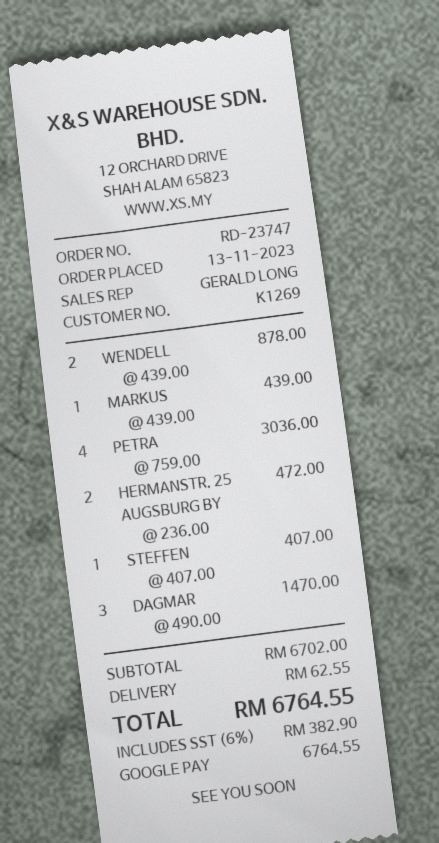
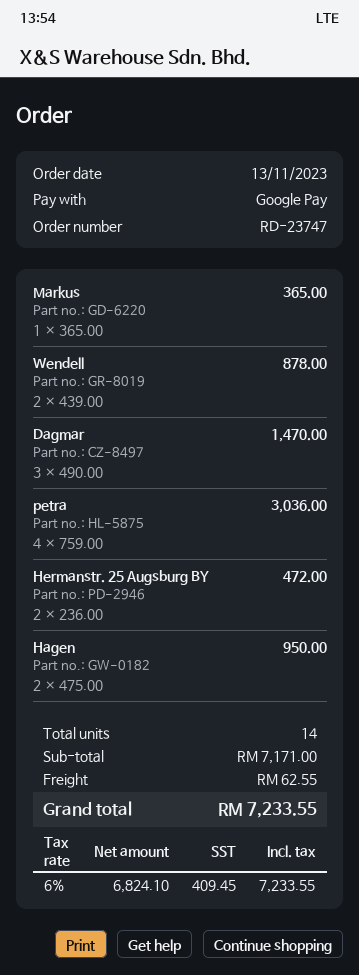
MARKUS: 1 x 439.00 = 439.00 -> 1 x 365.00 = 365.00
STEFFEN: 1 x 407.00 = 407.00 -> none
Hagen: none -> 2 x 475.00 = 950.00
subtotal: 6702.00 -> 7171.00
tax: 6% = 382.90 -> 6% = 409.45
total: 6764.55 -> 7233.55

